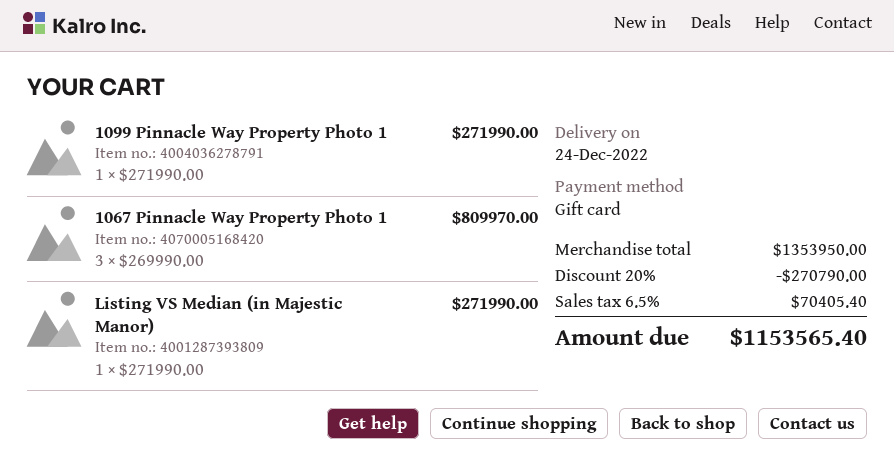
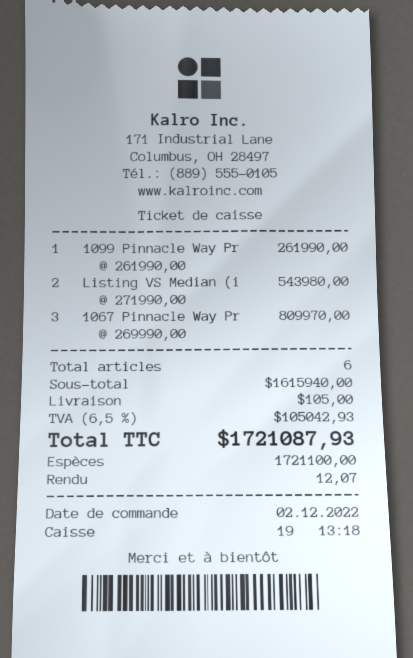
payment method: gift card -> cash
1099 Pinnacle Way Property Photo 1: 1 x 271990.00 = 271990.00 -> 1 x 261990.00 = 261990.00
Listing VS Median (in Majestic Manor): 1 x 271990.00 = 271990.00 -> 2 x 271990.00 = 543980.00
subtotal: 1353950.00 -> 1615940.00
discount: 20% = 270790.00 -> none
shipping: none -> 105.00
tax: 6.5% = 70405.40 -> 6.5% = 105042.93
total: 1153565.40 -> 1721087.93

